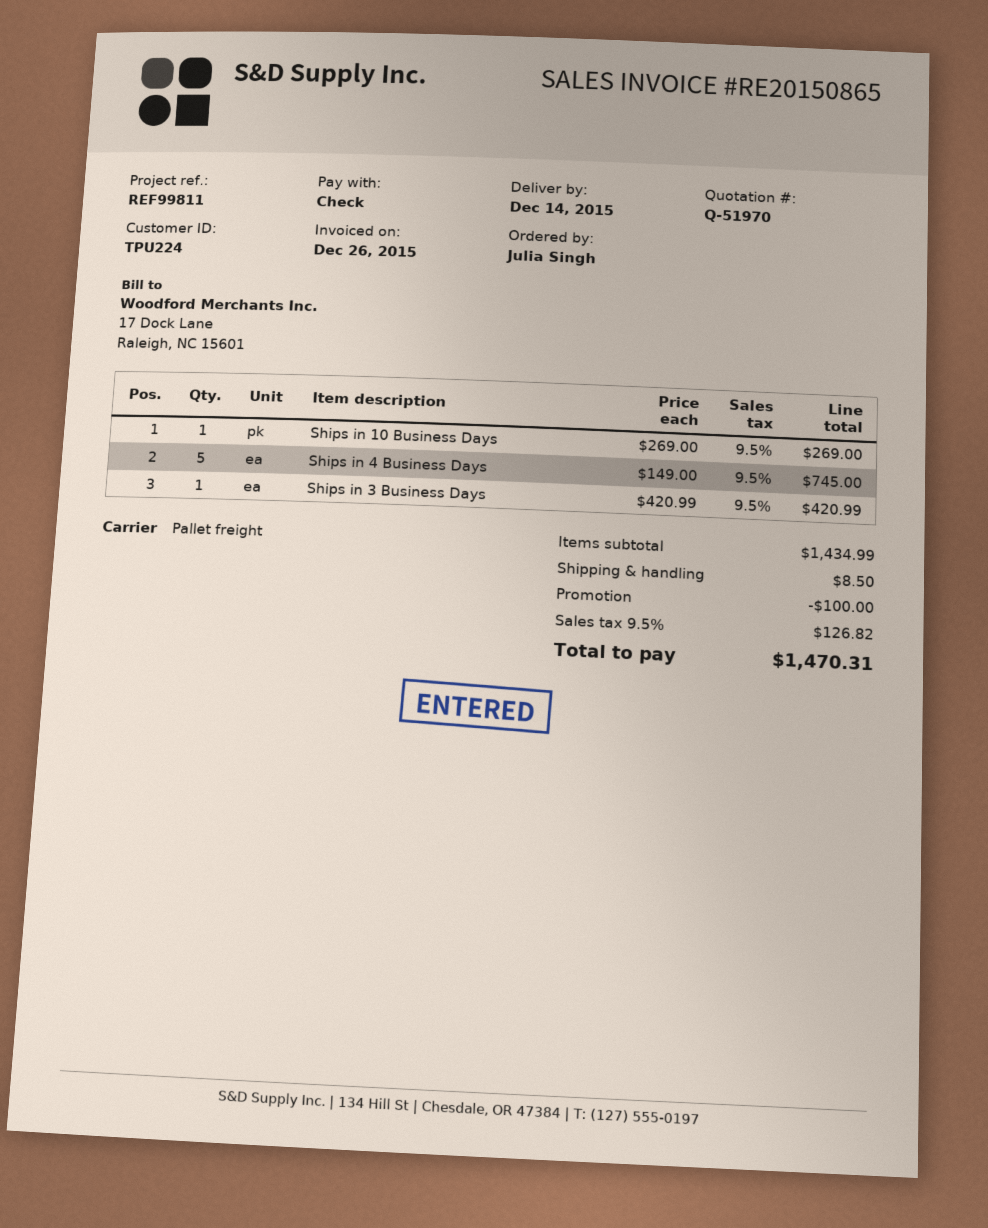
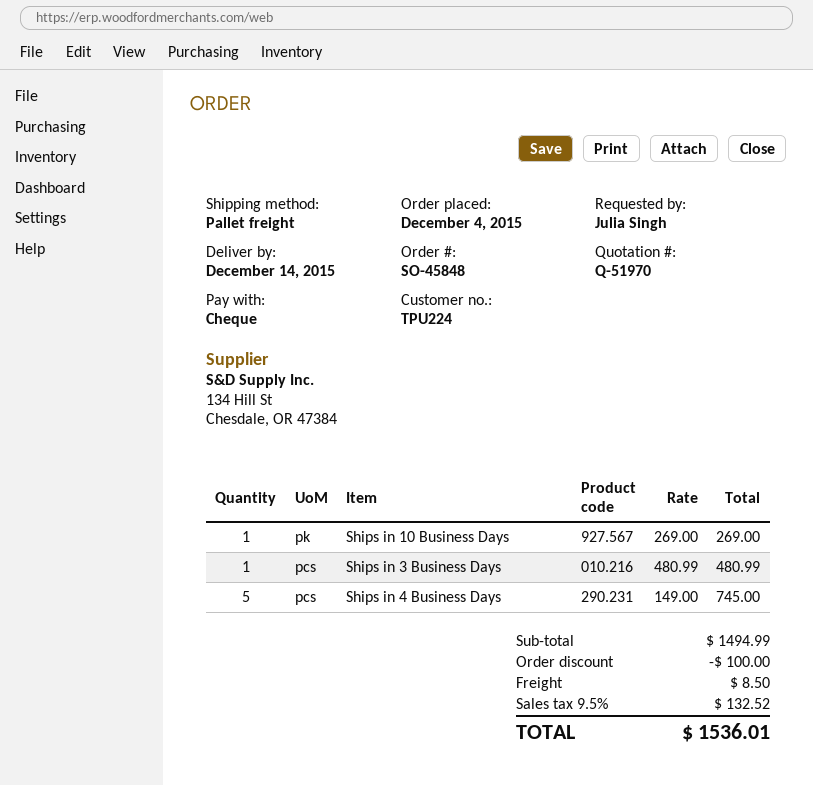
Ships in 3 Business Days: 1 x 420.99 = 420.99 -> 1 x 480.99 = 480.99
subtotal: 1434.99 -> 1494.99
tax: 9.5% = 126.82 -> 9.5% = 132.52
total: 1470.31 -> 1536.01

